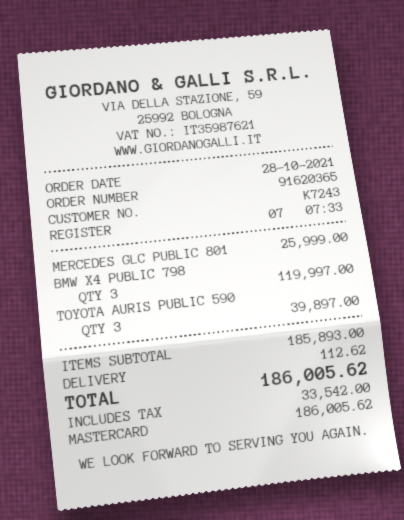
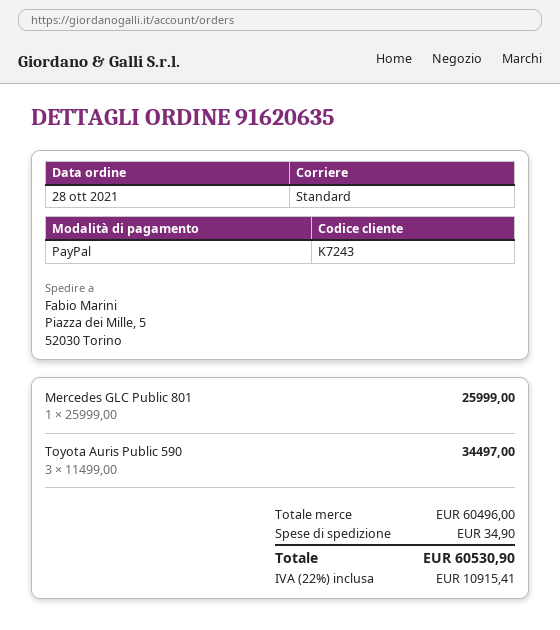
order number: 91620365 -> 91620635
payment method: Mastercard -> PayPal
BMW X4 PUBLIC 798: 3 for 119997.00 -> none
TOYOTA AURIS PUBLIC 590: 3 for 39897.00 -> 3 for 34497.00
subtotal: 185893.00 -> 60496.00
shipping: 112.62 -> 34.90
tax: 33542.00 -> 10915.41
total: 186005.62 -> 60530.90

